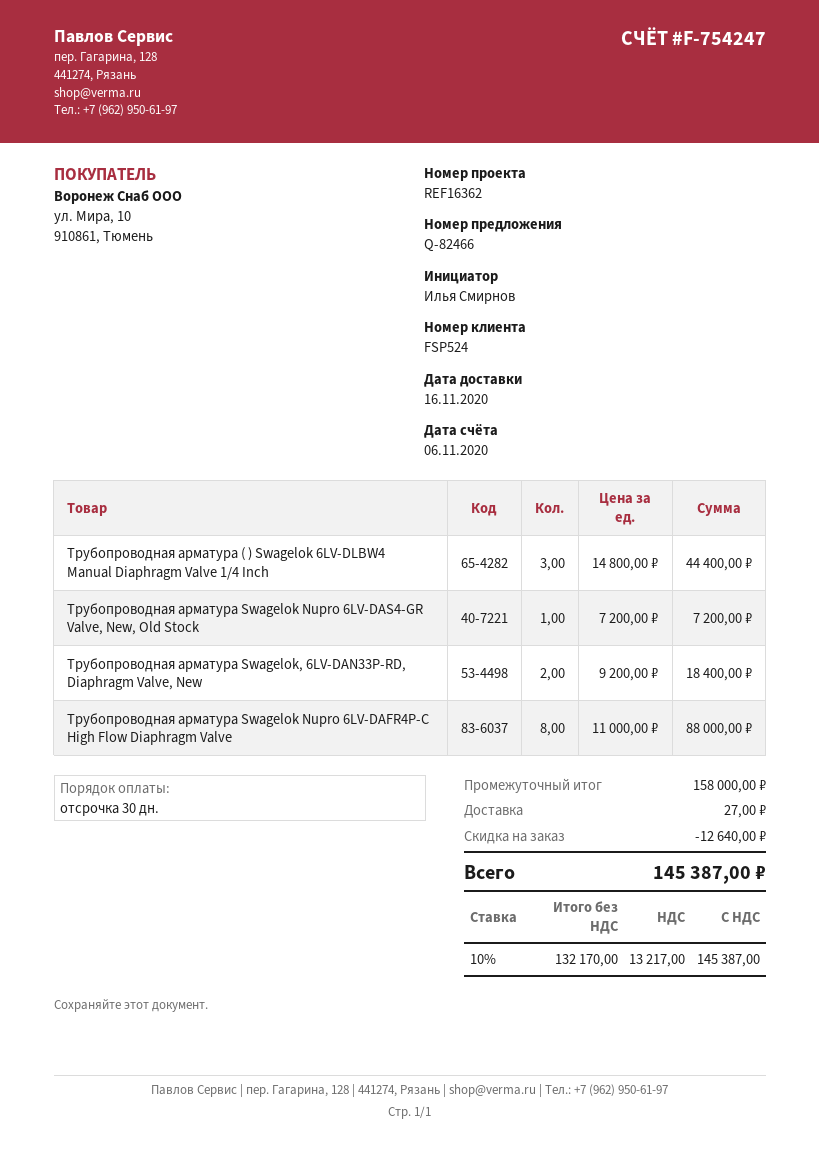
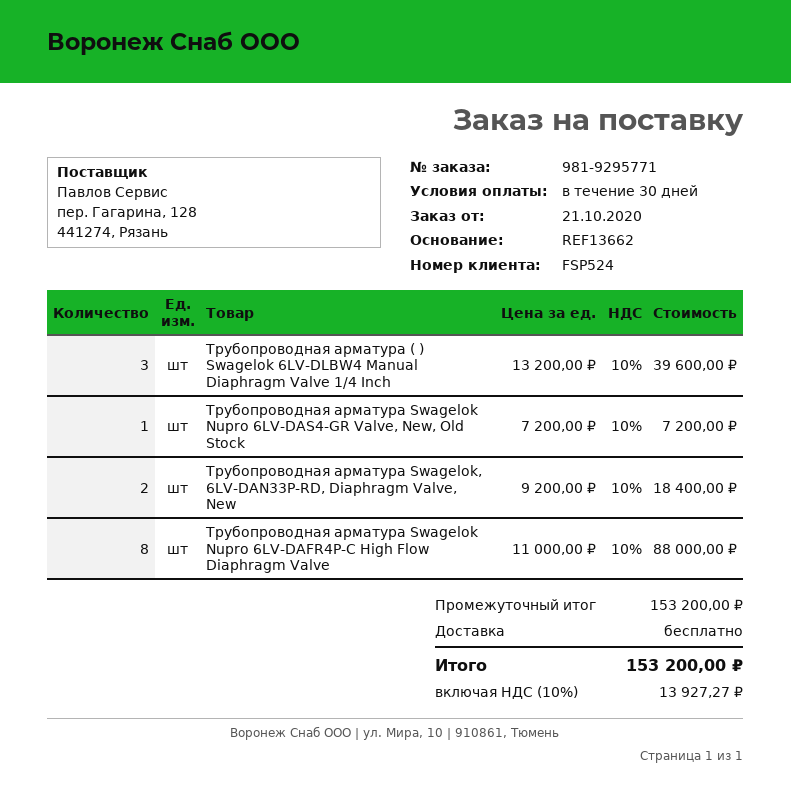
reference: REF16362 -> REF13662
Трубопроводная арматура ( ) Swagelok 6LV-DLBW4 Manual Diaphragm Valve 1/4 Inch: 3 x 14800.00 = 44400.00 -> 3 x 13200.00 = 39600.00
subtotal: 158000.00 -> 153200.00
discount: 12640.00 -> none
shipping: 27.00 -> 0.00
tax: 10% = 13217.00 -> 10% = 13927.27
total: 145387.00 -> 153200.00

